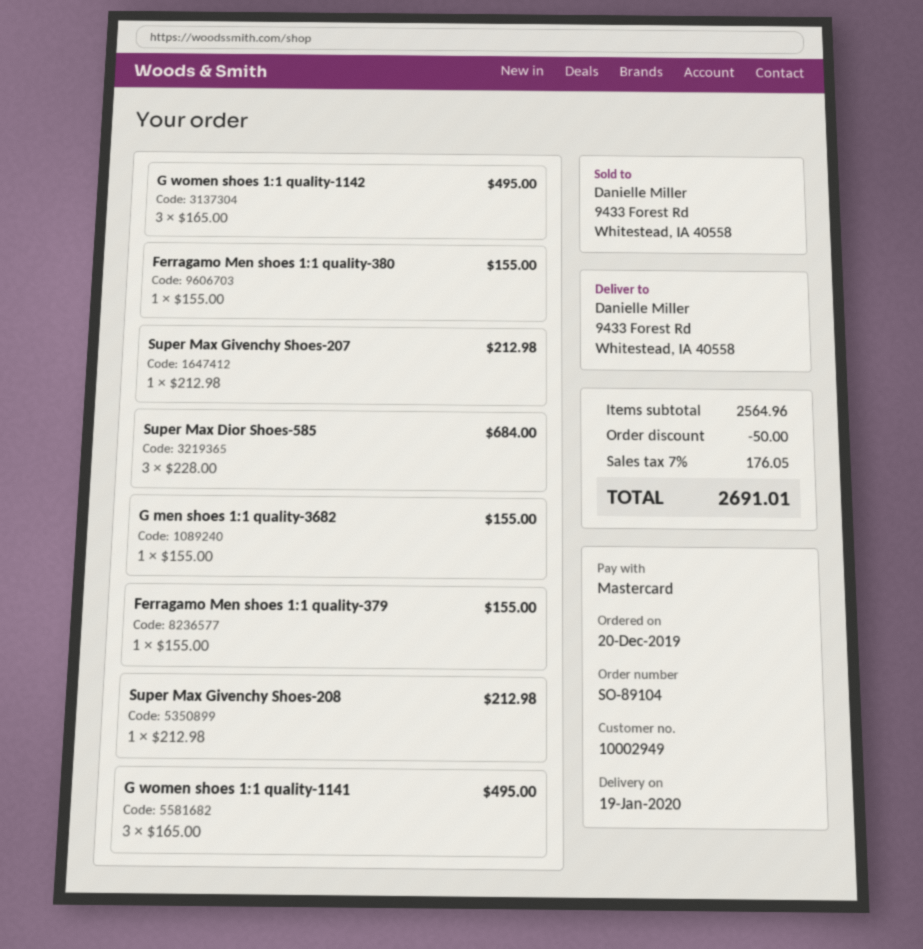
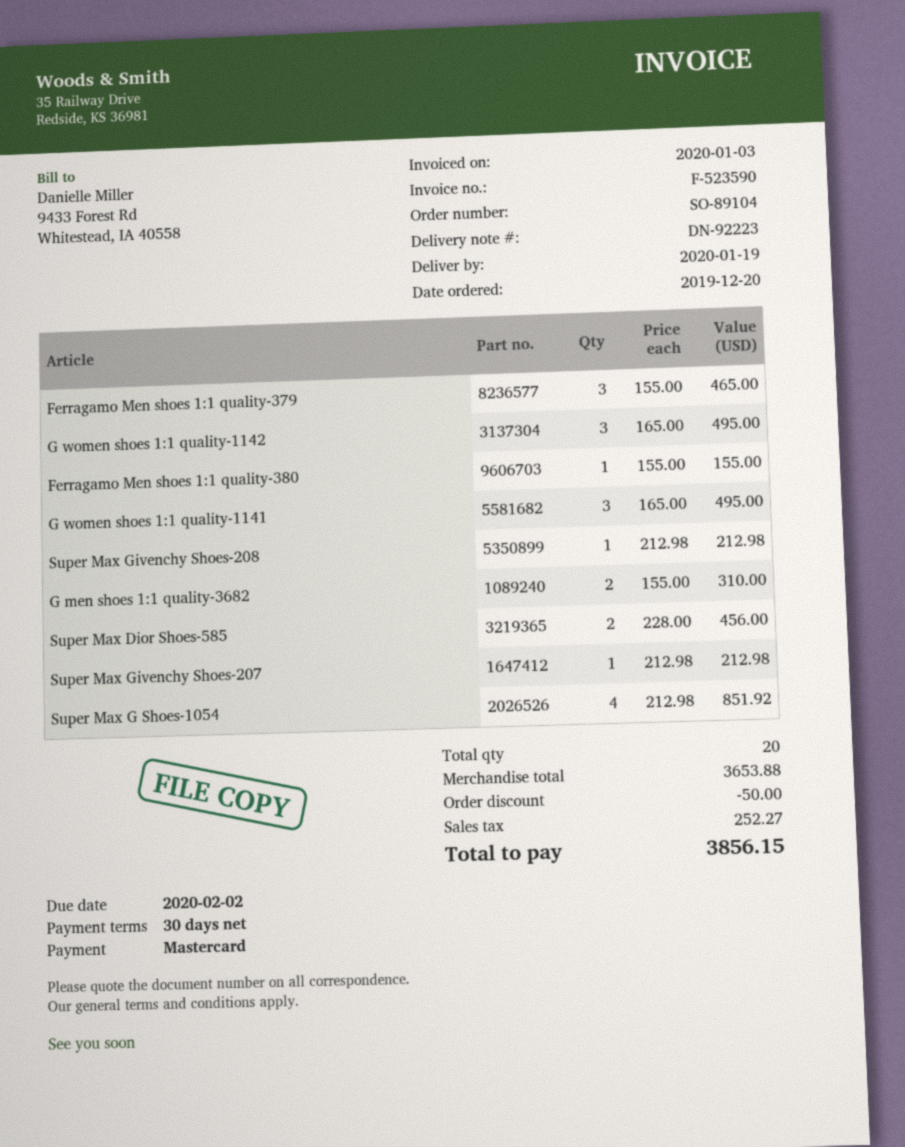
Super Max Dior Shoes-585: 3 x 228.00 = 684.00 -> 2 x 228.00 = 456.00
G men shoes 1:1 quality-3682: 1 x 155.00 = 155.00 -> 2 x 155.00 = 310.00
Ferragamo Men shoes 1:1 quality-379: 1 x 155.00 = 155.00 -> 3 x 155.00 = 465.00
Super Max G Shoes-1054: none -> 4 x 212.98 = 851.92
subtotal: 2564.96 -> 3653.88
tax: 176.05 -> 252.27
total: 2691.01 -> 3856.15

